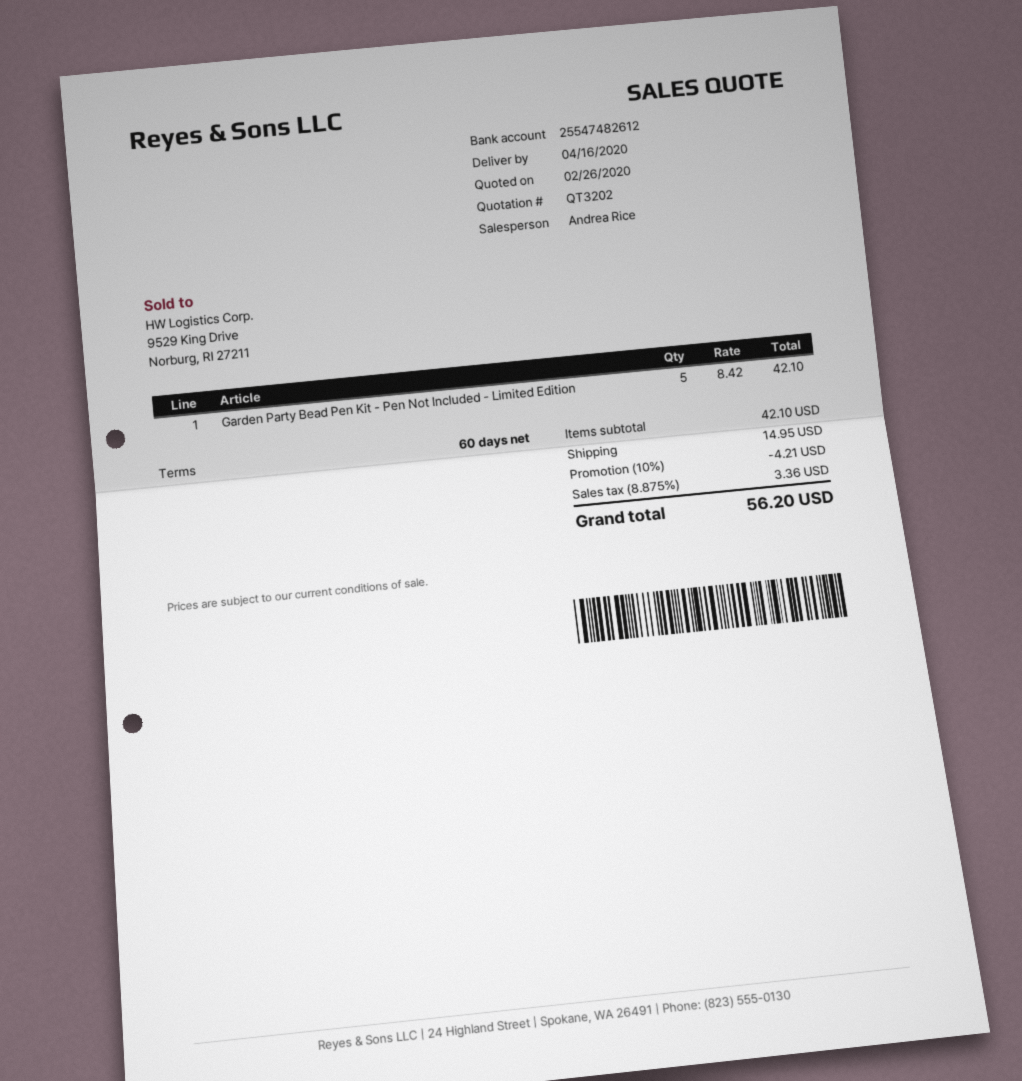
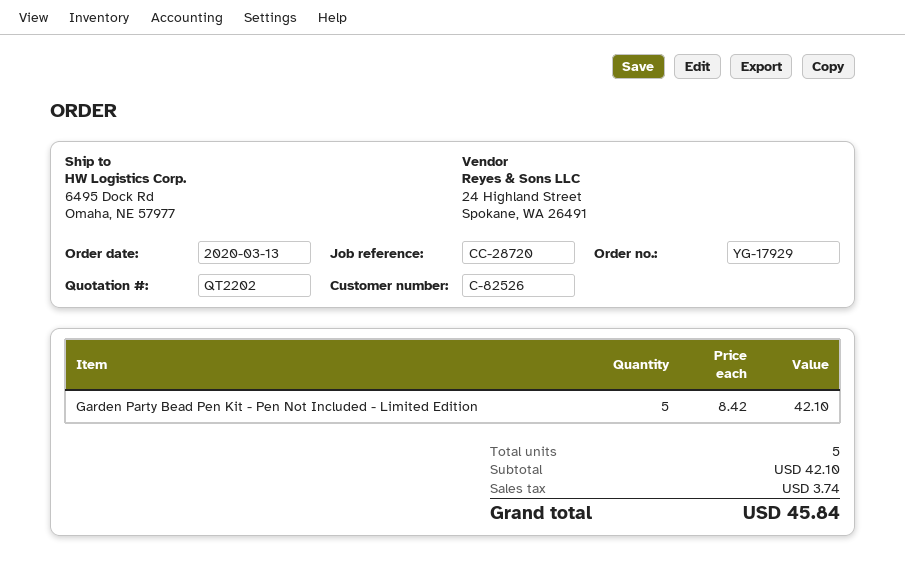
quote number: QT3202 -> QT2202
discount: 10% = 4.21 -> none
shipping: 14.95 -> none
tax: 3.36 -> 3.74
total: 56.20 -> 45.84

